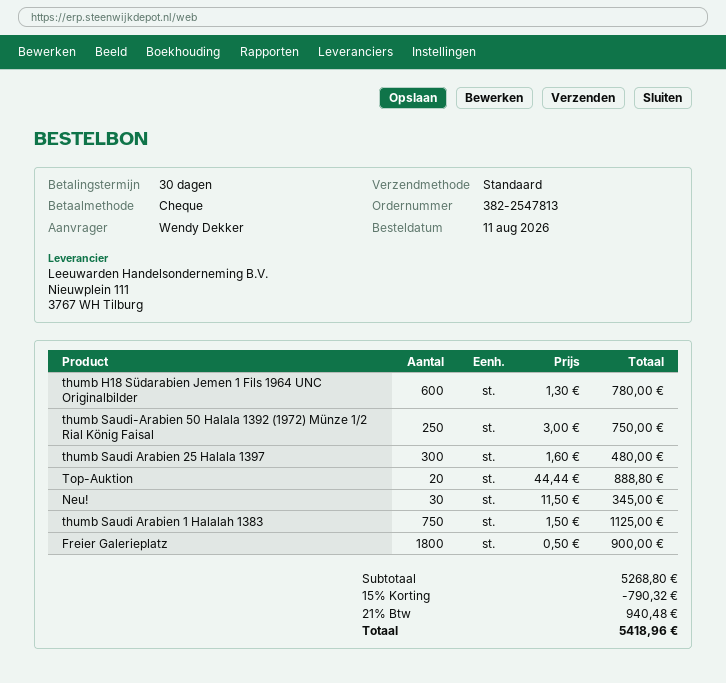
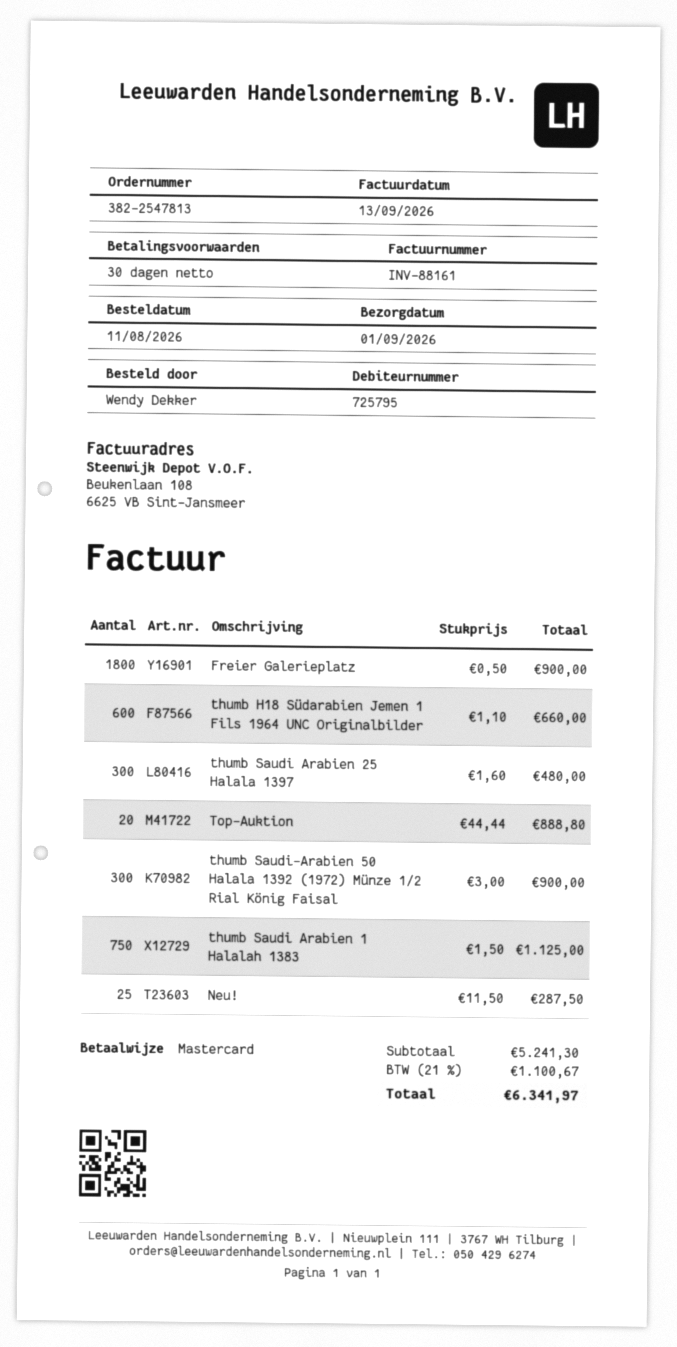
payment method: cheque -> Mastercard
thumb H18 Südarabien Jemen 1 Fils 1964 UNC Originalbilder: 600 x 1.30 = 780.00 -> 600 x 1.10 = 660.00
thumb Saudi-Arabien 50 Halala 1392 (1972) Münze 1/2 Rial König Faisal: 250 x 3.00 = 750.00 -> 300 x 3.00 = 900.00
Neu!: 30 x 11.50 = 345.00 -> 25 x 11.50 = 287.50
subtotal: 5268.80 -> 5241.30
discount: 15% = 790.32 -> none
tax: 21% = 940.48 -> 21% = 1100.67
total: 5418.96 -> 6341.97

